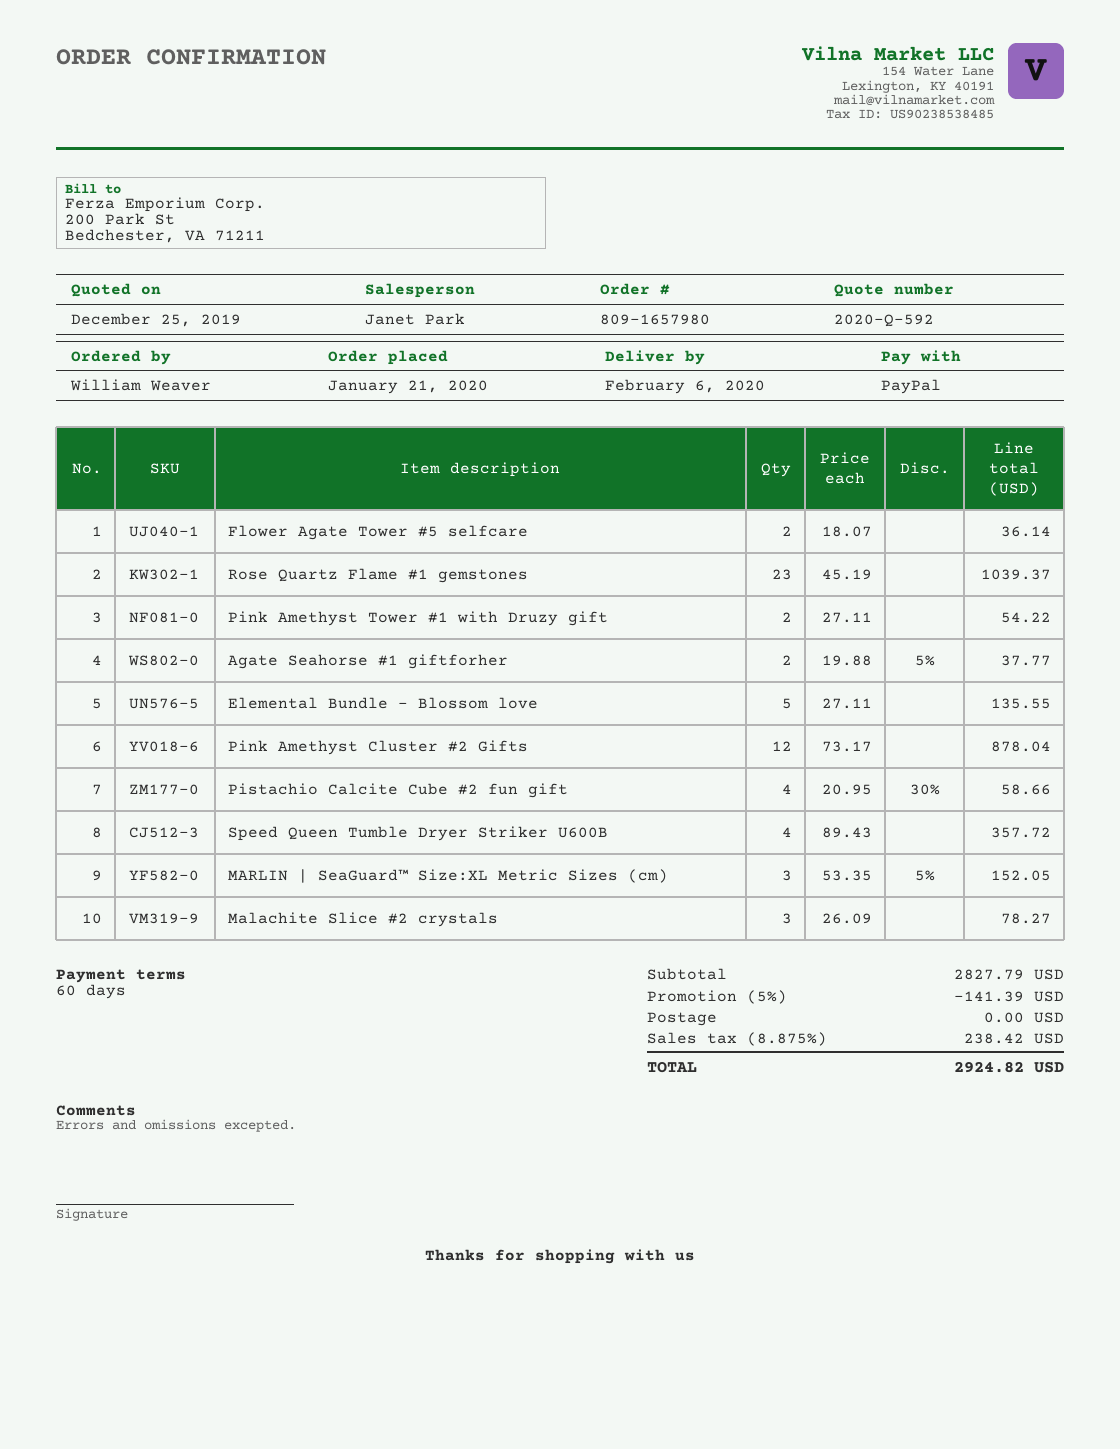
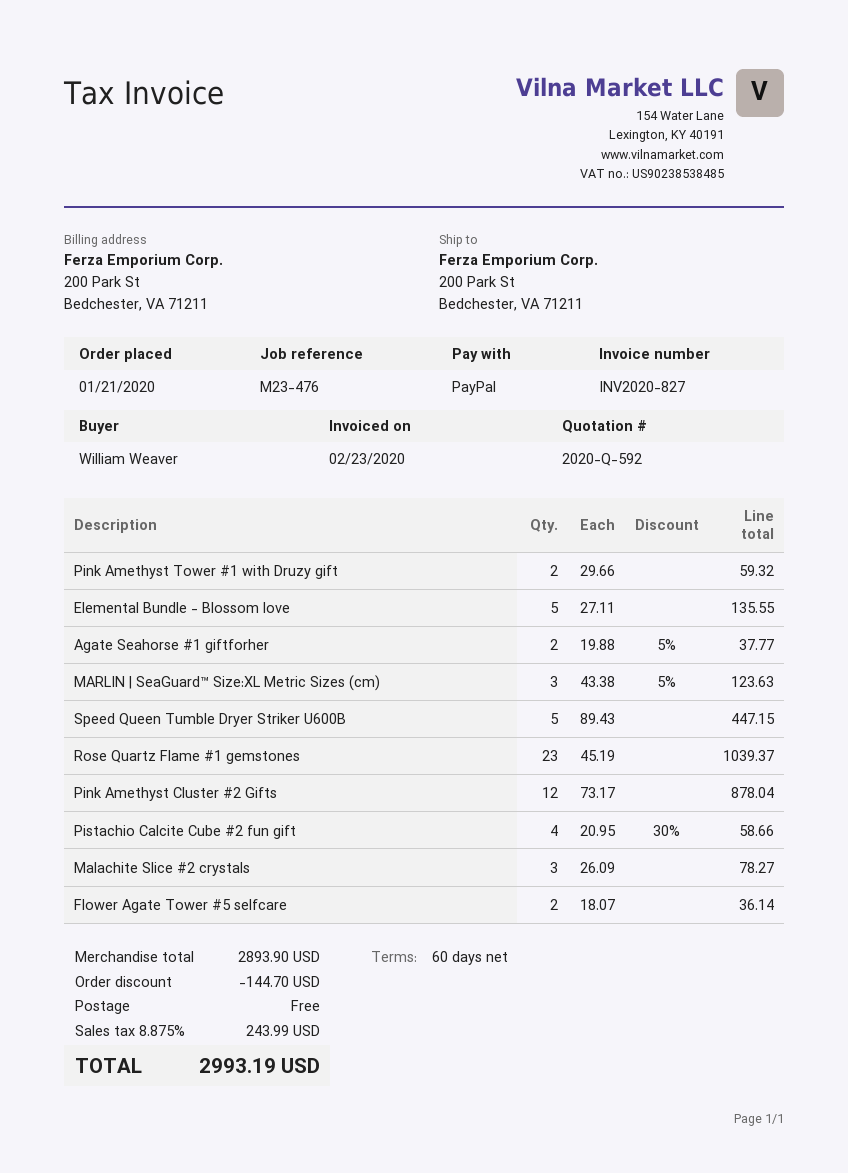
Pink Amethyst Tower #1 with Druzy gift: 2 x 27.11 = 54.22 -> 2 x 29.66 = 59.32
Speed Queen Tumble Dryer Striker U600B: 4 x 89.43 = 357.72 -> 5 x 89.43 = 447.15
MARLIN | SeaGuard™ Size:XL Metric Sizes (cm): 3 x 53.35 - 5% = 152.05 -> 3 x 43.38 - 5% = 123.63
subtotal: 2827.79 -> 2893.90
discount: 141.39 -> 144.70
tax: 8.875% = 238.42 -> 8.875% = 243.99
total: 2924.82 -> 2993.19

